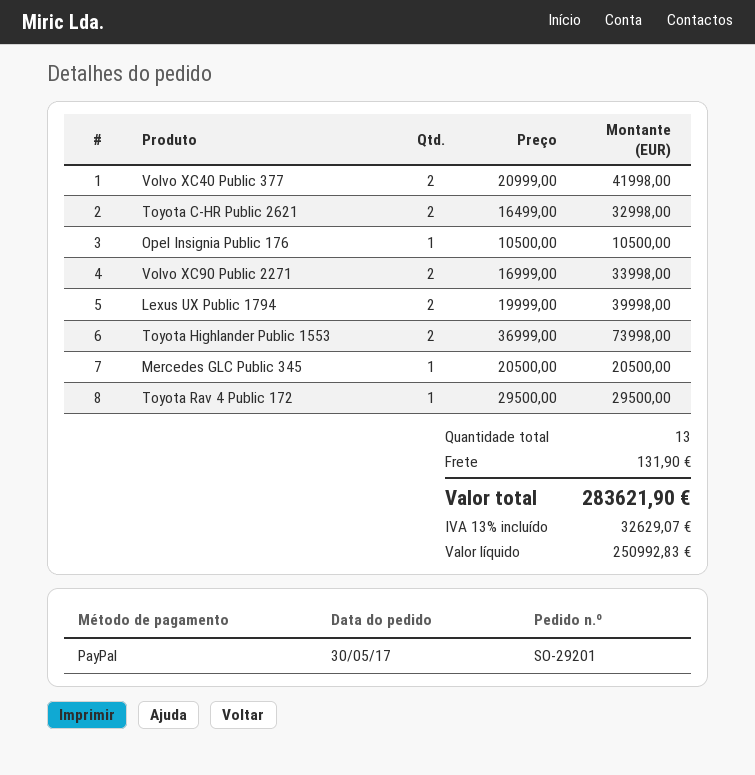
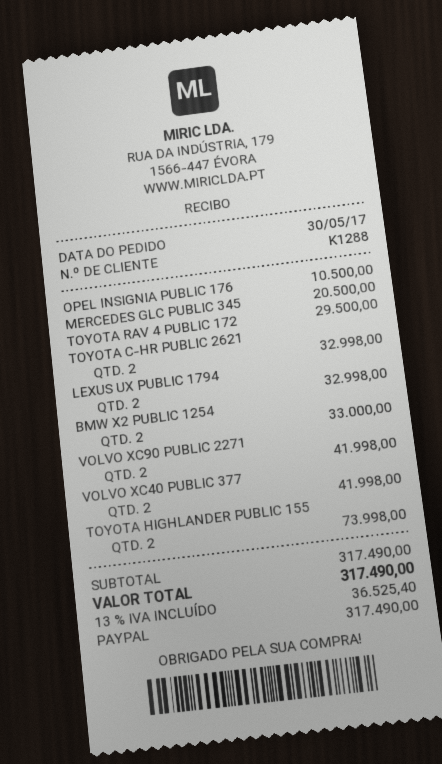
Volvo XC90 Public 2271: 2 for 33998.00 -> 2 for 41998.00
Lexus UX Public 1794: 2 for 39998.00 -> 2 for 32998.00
BMW X2 PUBLIC 1254: none -> 2 for 33000.00
shipping: 131.90 -> none
tax: 13% = 32629.07 -> 13% = 36525.40
total: 283621.90 -> 317490.00

